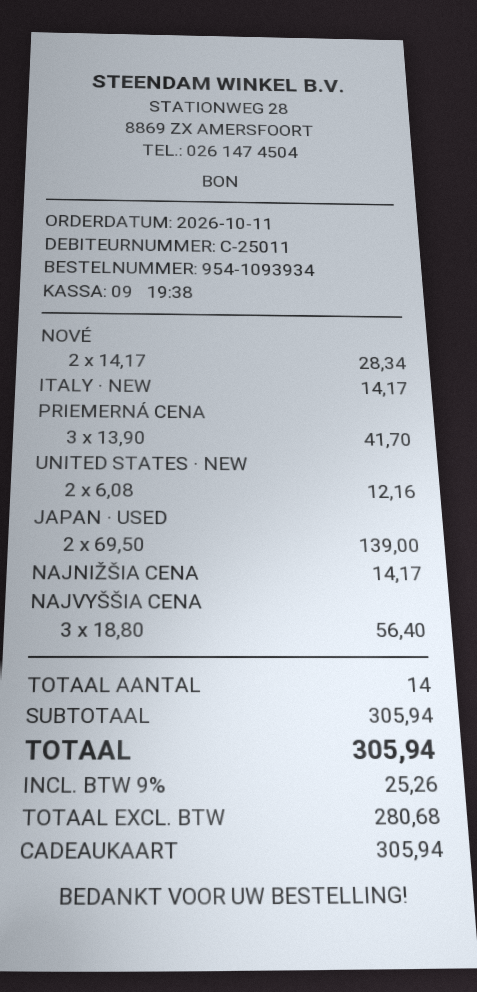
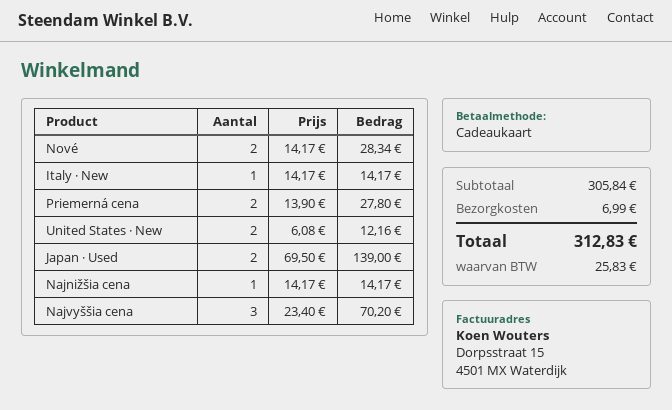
PRIEMERNÁ CENA: 3 x 13.90 = 41.70 -> 2 x 13.90 = 27.80
NAJVYŠŠIA CENA: 3 x 18.80 = 56.40 -> 3 x 23.40 = 70.20
subtotal: 305.94 -> 305.84
shipping: none -> 6.99
tax: 25.26 -> 25.83
total: 305.94 -> 312.83

